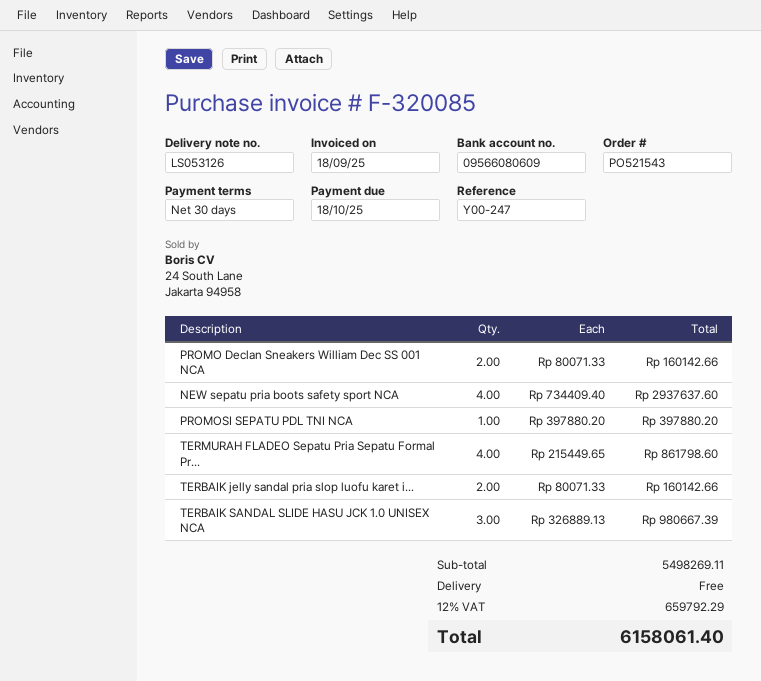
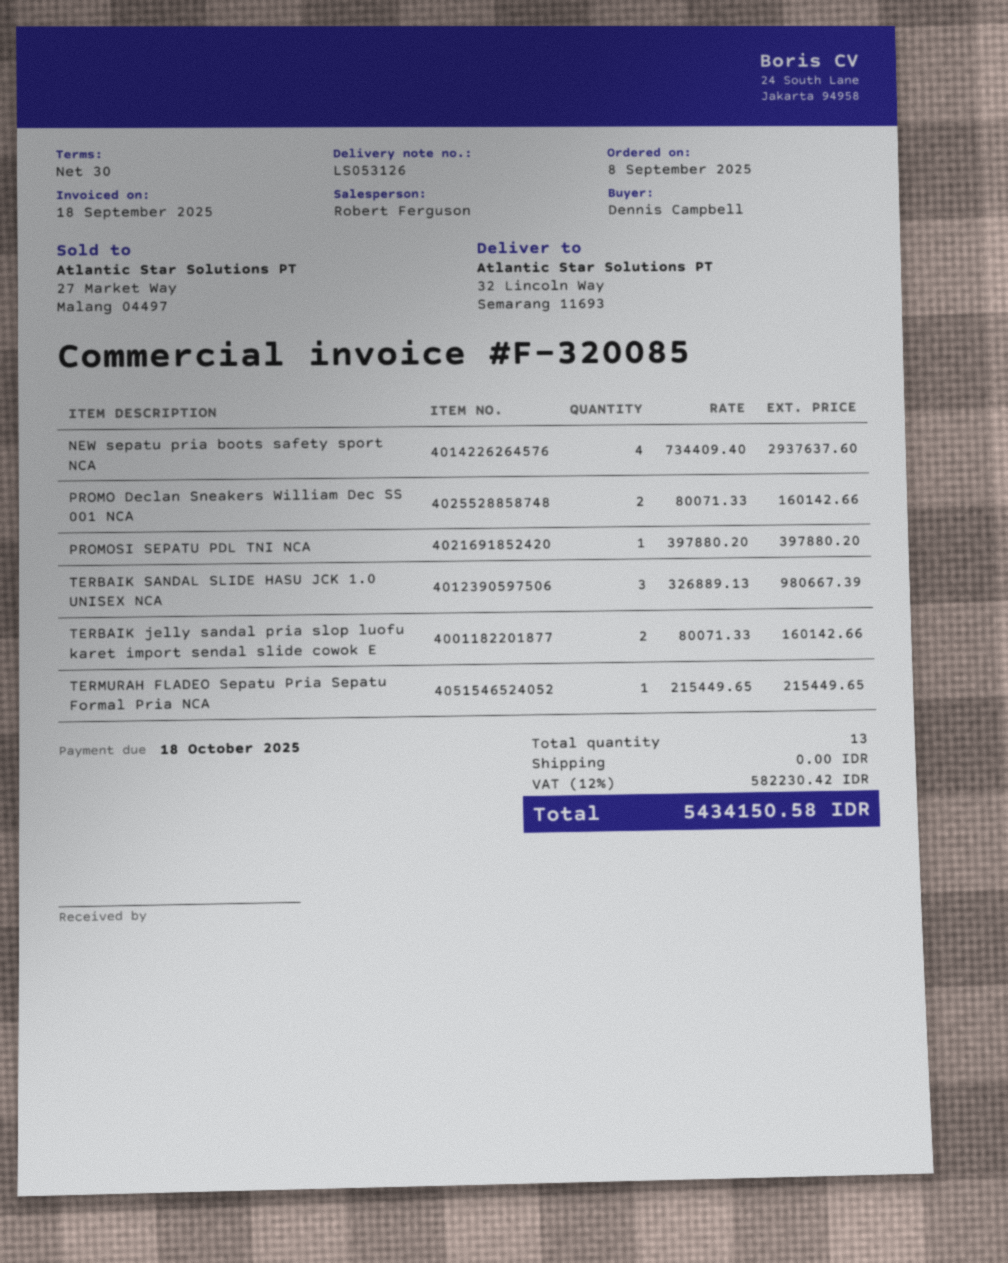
TERMURAH FLADEO Sepatu Pria Sepatu Formal Pr...: 4 x 215449.65 = 861798.60 -> 1 x 215449.65 = 215449.65
tax: 12% = 659792.29 -> 12% = 582230.42
total: 6158061.40 -> 5434150.58

